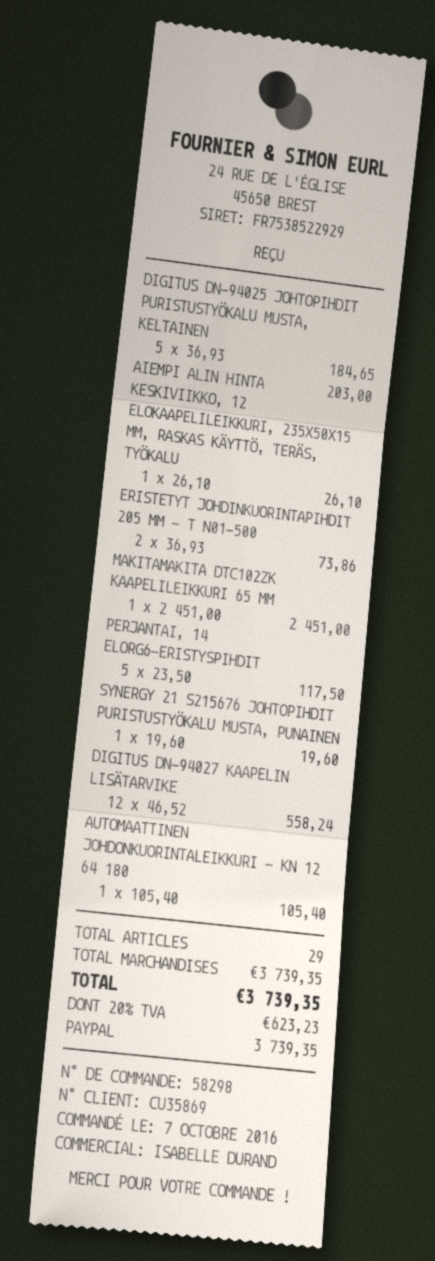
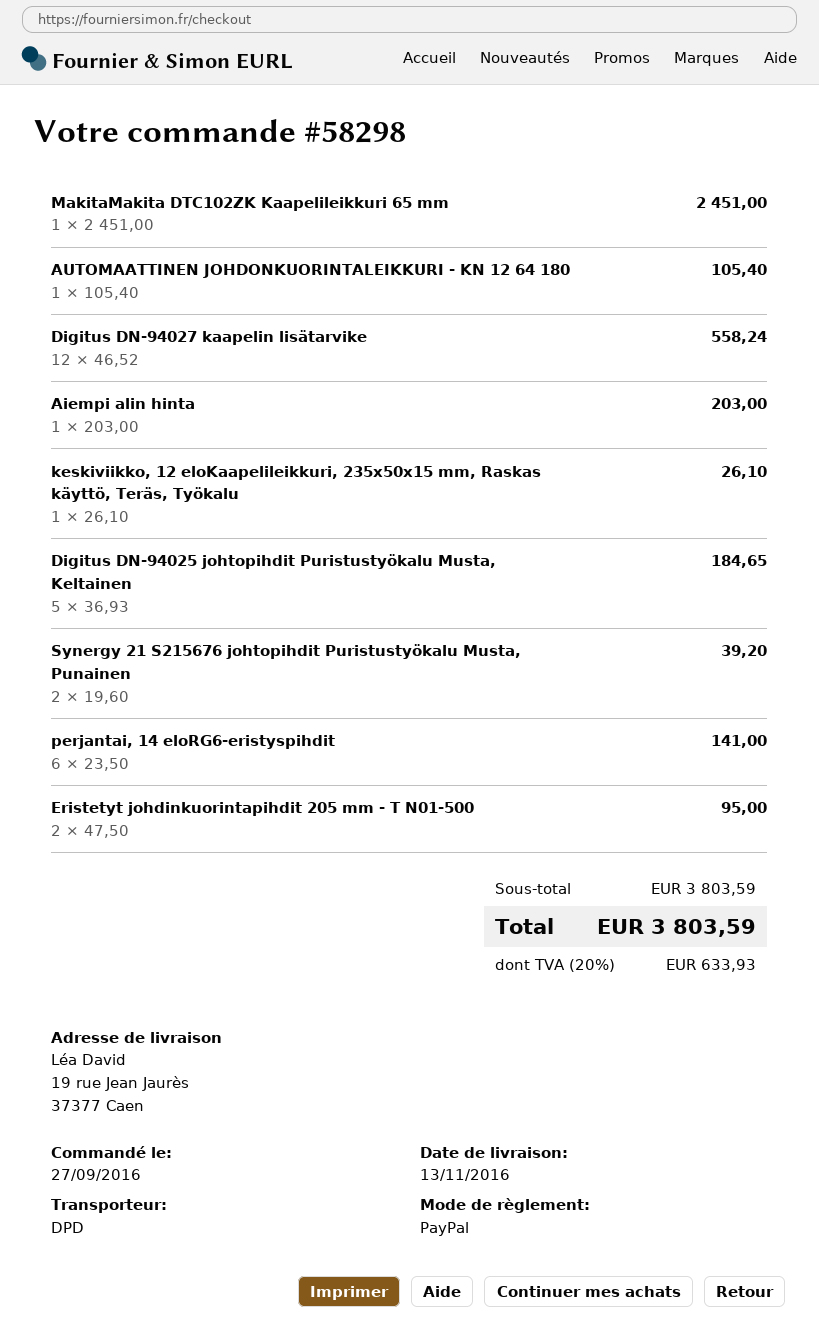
order date: 2016-10-07 -> 2016-09-27
ERISTETYT JOHDINKUORINTAPIHDIT 205 MM - T N01-500: 2 x 36.93 = 73.86 -> 2 x 47.50 = 95.00
PERJANTAI, 14 ELORG6-ERISTYSPIHDIT: 5 x 23.50 = 117.50 -> 6 x 23.50 = 141.00
SYNERGY 21 S215676 JOHTOPIHDIT PURISTUSTYÖKALU MUSTA, PUNAINEN: 1 x 19.60 = 19.60 -> 2 x 19.60 = 39.20
subtotal: 3739.35 -> 3803.59
tax: 20% = 623.23 -> 20% = 633.93
total: 3739.35 -> 3803.59

